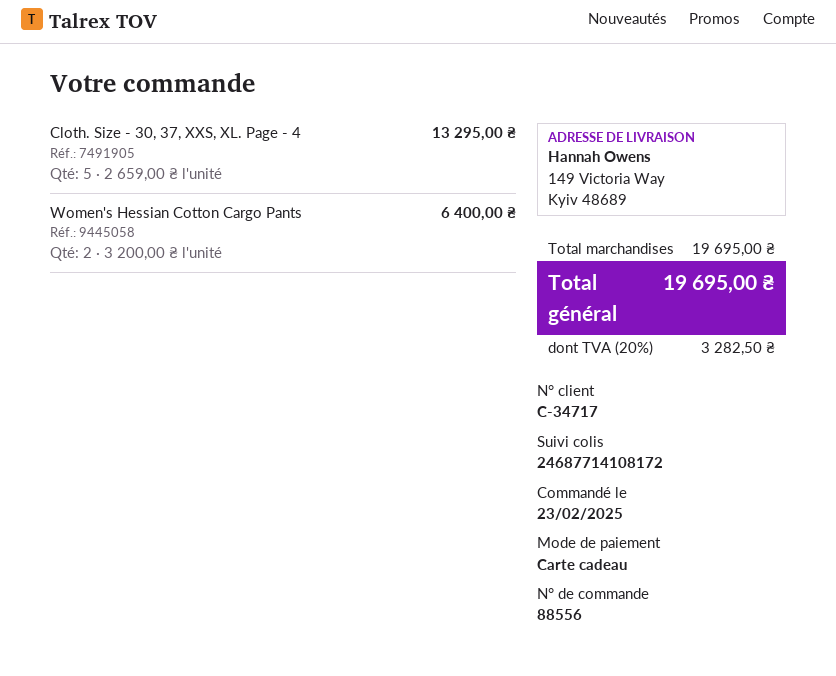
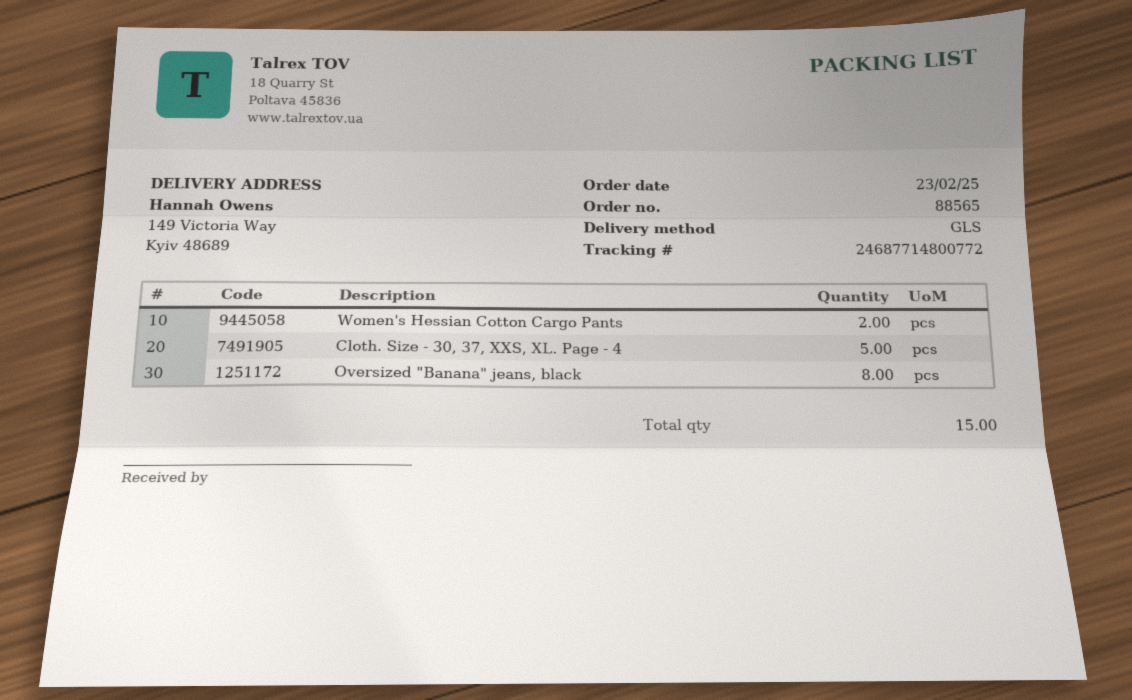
order number: 88556 -> 88565
tracking number: 24687714108172 -> 24687714800772
Oversized "Banana" jeans, black: none -> 8

